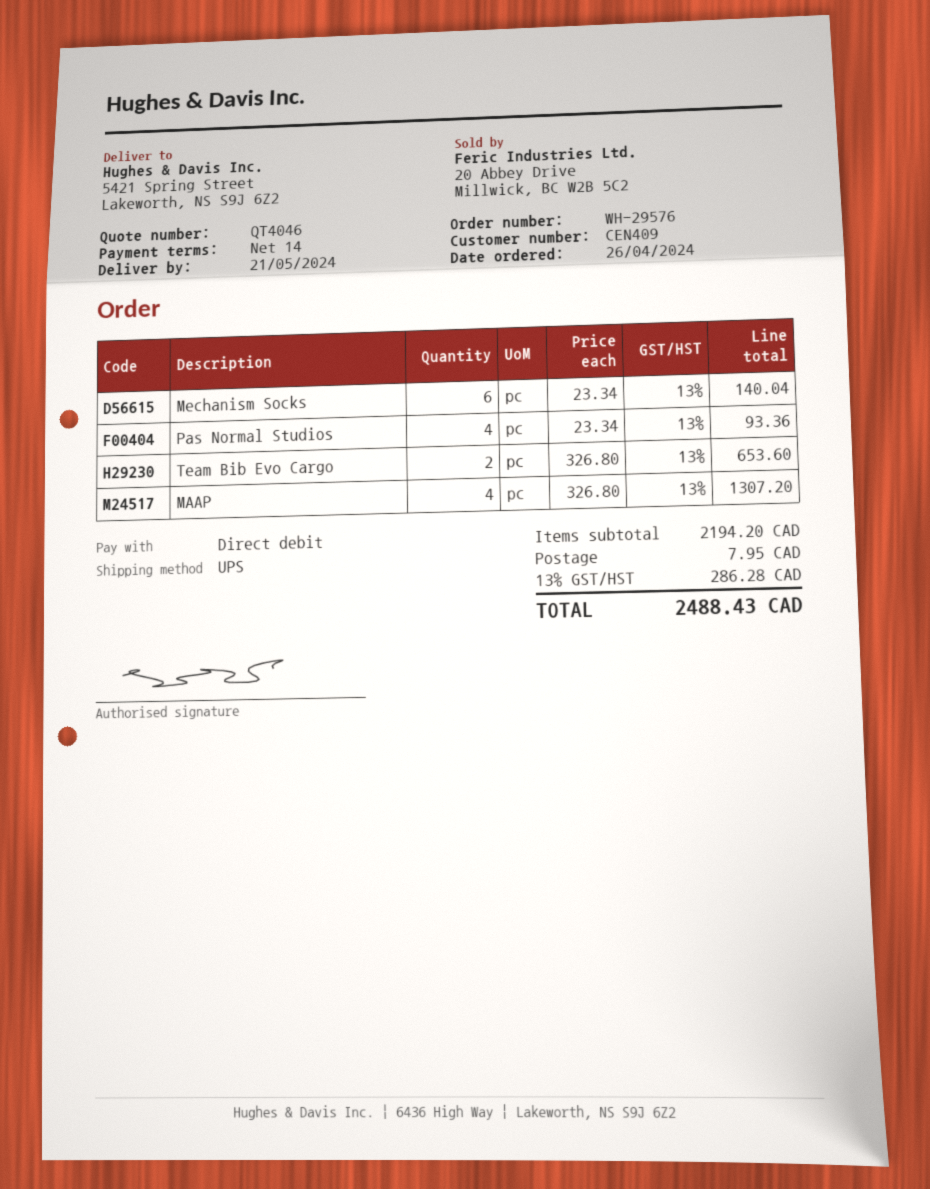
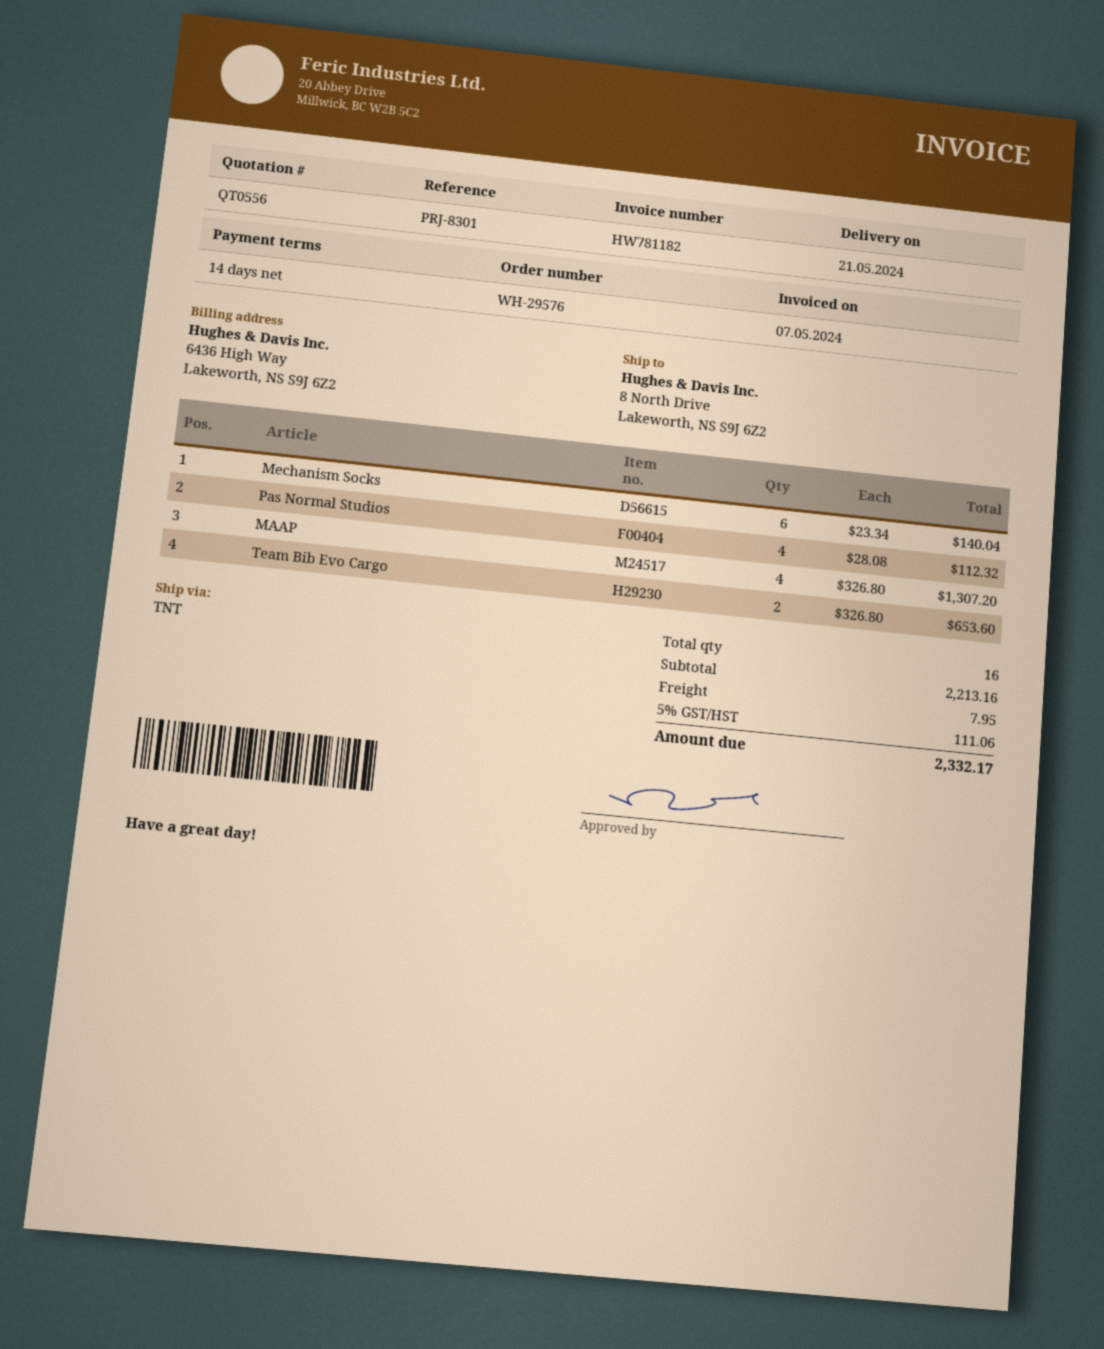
quote number: QT4046 -> QT0556
shipping method: UPS -> TNT
ship to: 5421 Spring Street, Lakeworth, NS S9J 6Z2 -> 8 North Drive, Lakeworth, NS S9J 6Z2
Pas Normal Studios: 4 x 23.34 = 93.36 -> 4 x 28.08 = 112.32
subtotal: 2194.20 -> 2213.16
tax: 13% = 286.28 -> 5% = 111.06
total: 2488.43 -> 2332.17

